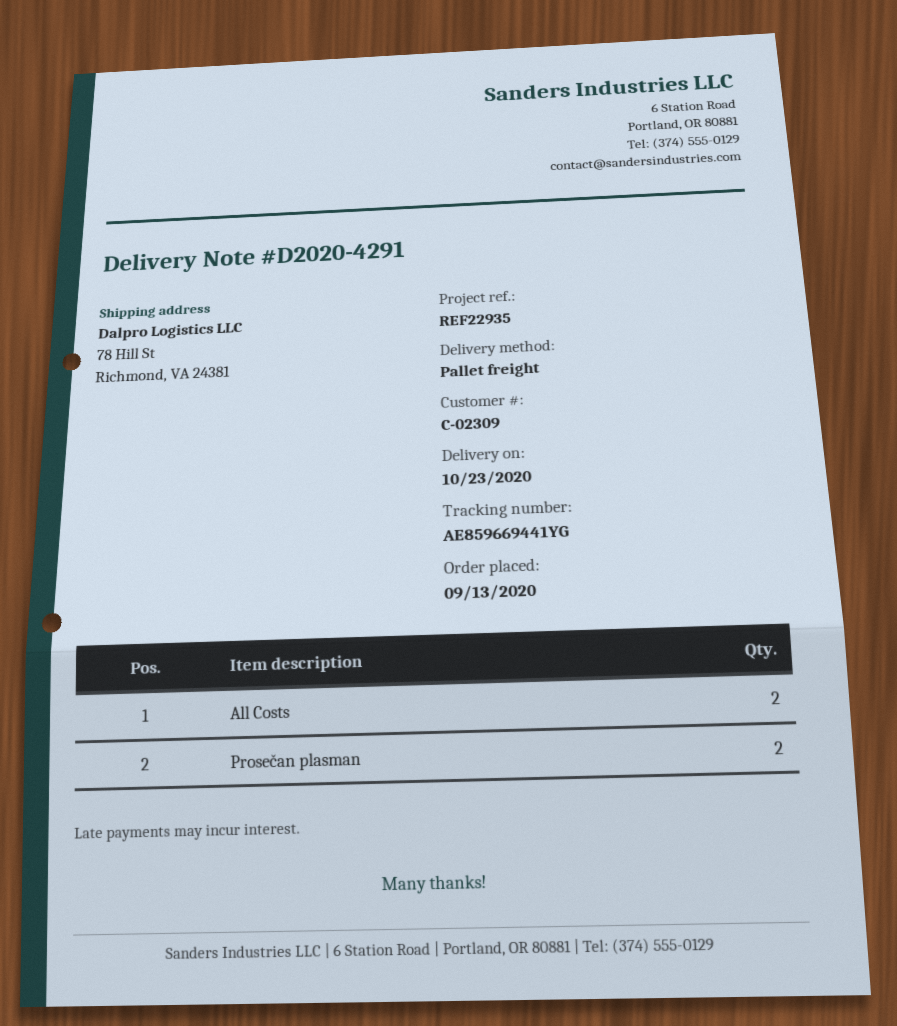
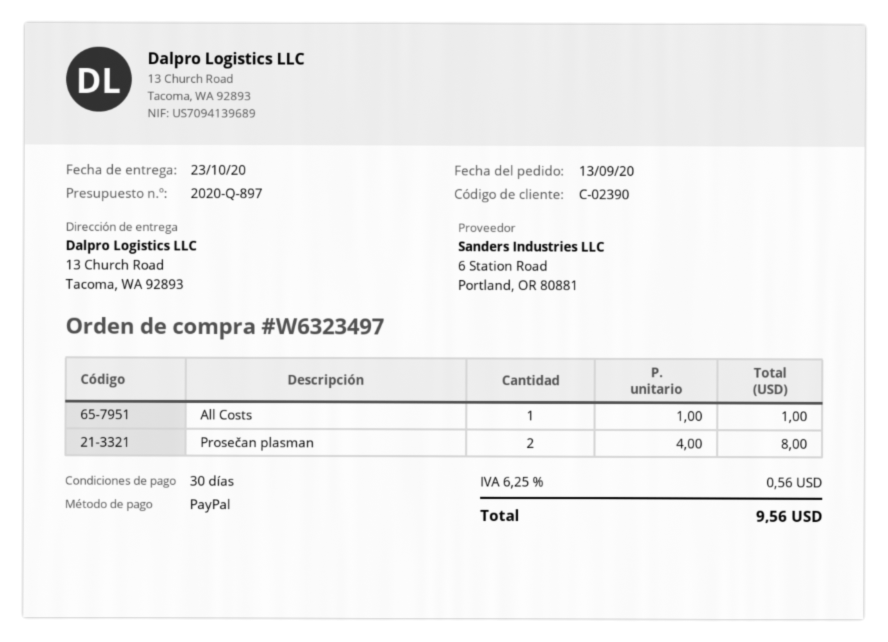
customer number: C-02309 -> C-02390
ship to: 78 Hill St, Richmond, VA 24381 -> 13 Church Road, Tacoma, WA 92893
All Costs: 2 -> 1

